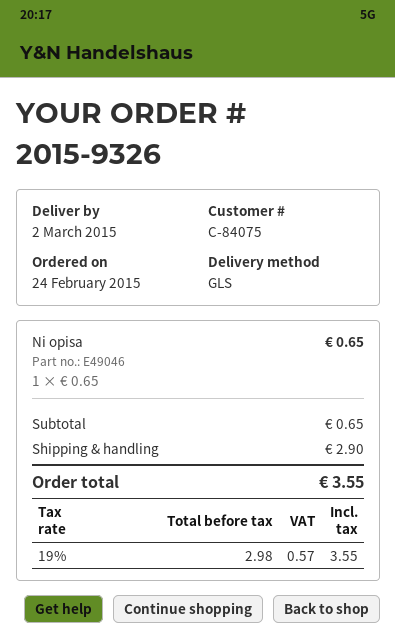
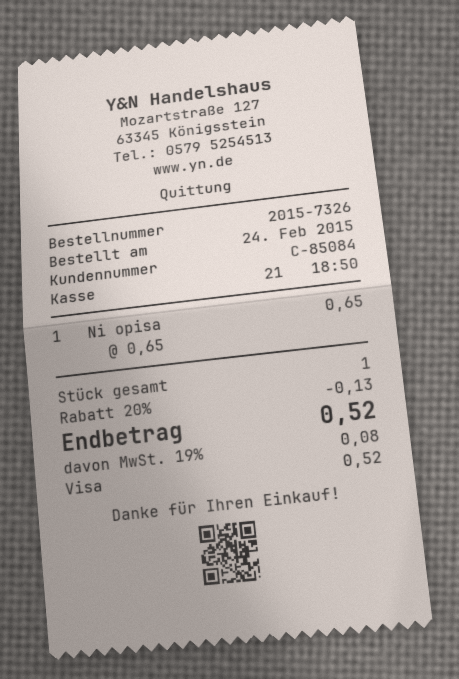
order number: 2015-9326 -> 2015-7326
customer number: C-84075 -> C-85084
discount: none -> 20% = 0.13
shipping: 2.90 -> none
tax: 19% = 0.57 -> 19% = 0.08
total: 3.55 -> 0.52

